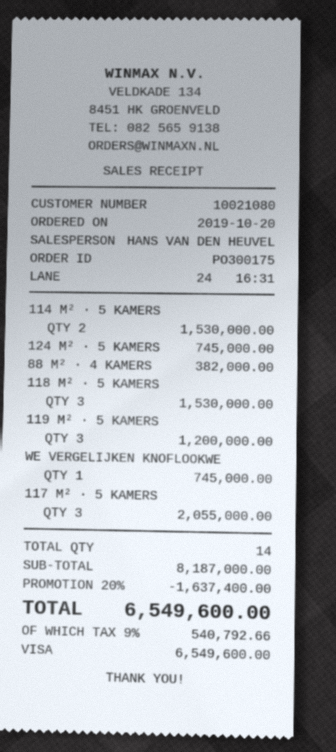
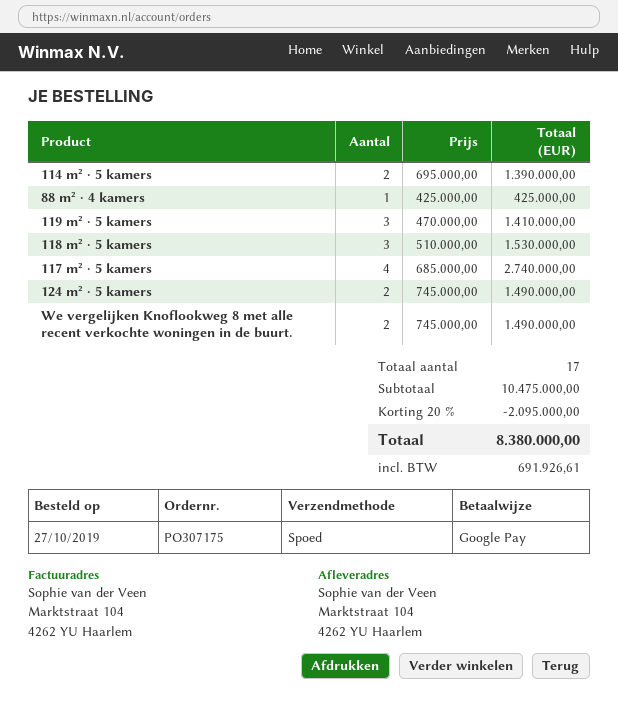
order number: PO300175 -> PO307175
order date: 2019-10-20 -> 2019-10-27
payment method: Visa -> Google Pay
114 M² · 5 KAMERS: 2 for 1530000.00 -> 2 for 1390000.00
124 M² · 5 KAMERS: 1 for 745000.00 -> 2 for 1490000.00
88 M² · 4 KAMERS: 1 for 382000.00 -> 1 for 425000.00
119 M² · 5 KAMERS: 3 for 1200000.00 -> 3 for 1410000.00
WE VERGELIJKEN KNOFLOOKWE: 1 for 745000.00 -> 2 for 1490000.00
117 M² · 5 KAMERS: 3 for 2055000.00 -> 4 for 2740000.00
total quantity: 14 -> 17
subtotal: 8187000.00 -> 10475000.00
discount: 20% = 1637400.00 -> 20% = 2095000.00
tax: 540792.66 -> 691926.61
total: 6549600.00 -> 8380000.00

